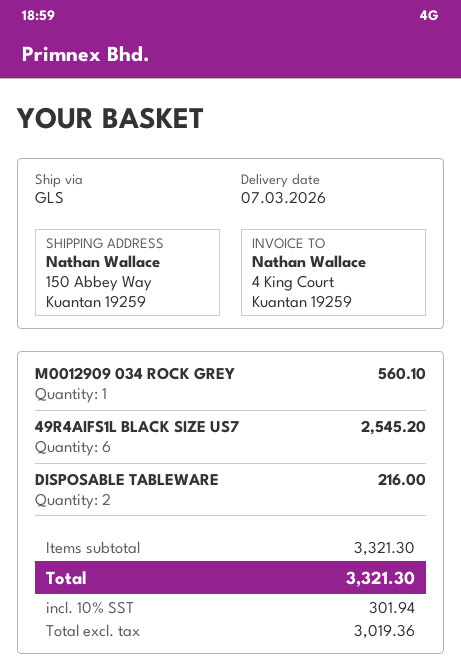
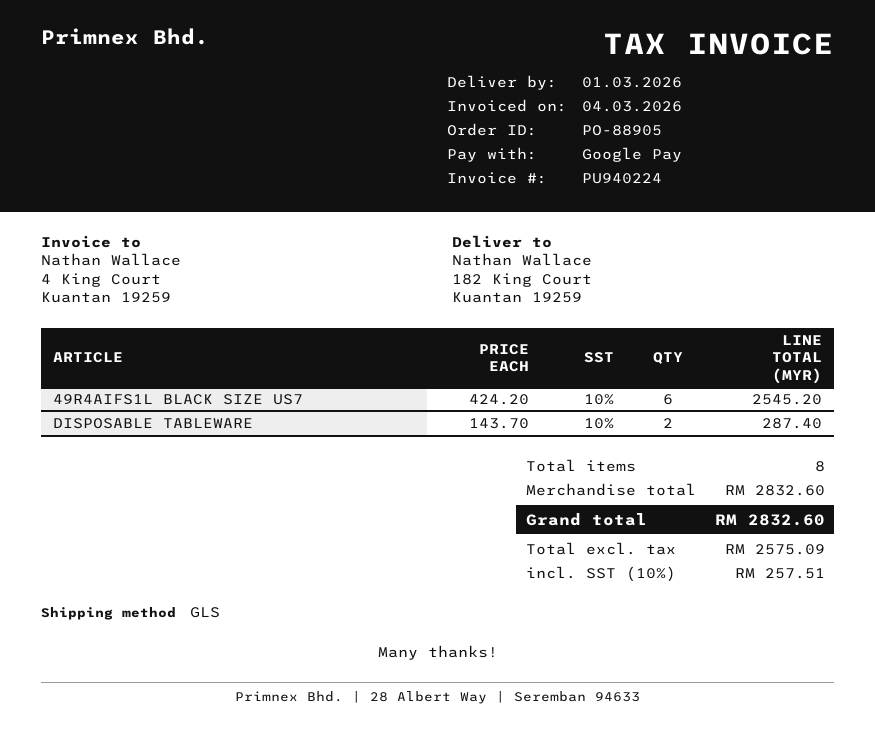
delivery date: 2026-03-07 -> 2026-03-01
ship to: 150 Abbey Way, Kuantan 19259 -> 182 King Court, Kuantan 19259
M0012909 034 ROCK GREY: 1 for 560.10 -> none
DISPOSABLE TABLEWARE: 2 for 216.00 -> 2 for 287.40
subtotal: 3321.30 -> 2832.60
net: 3019.36 -> 2575.09
tax: 10% = 301.94 -> 10% = 257.51
total: 3321.30 -> 2832.60

